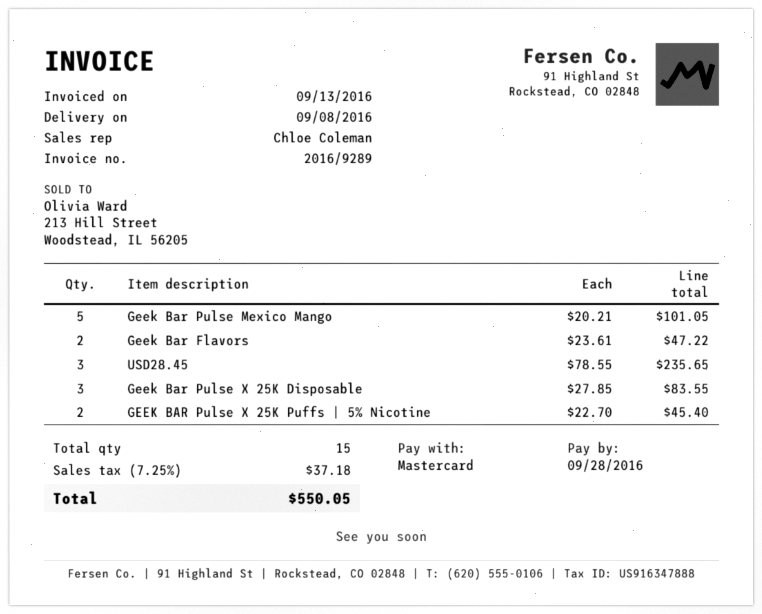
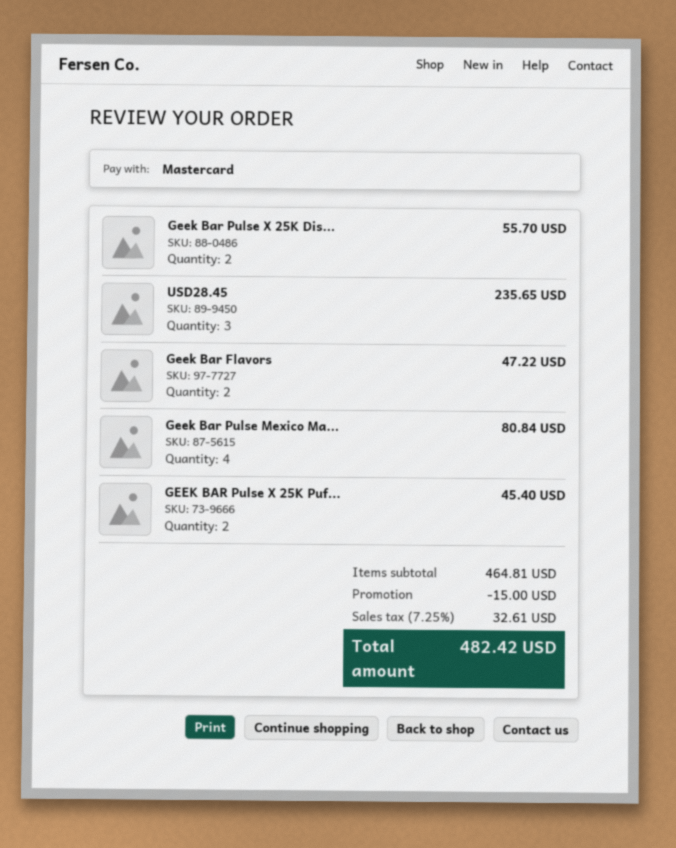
Geek Bar Pulse Mexico Mango: 5 for 101.05 -> 4 for 80.84
Geek Bar Pulse X 25K Disposable: 3 for 83.55 -> 2 for 55.70
discount: none -> 15.00
tax: 7.25% = 37.18 -> 7.25% = 32.61
total: 550.05 -> 482.42

